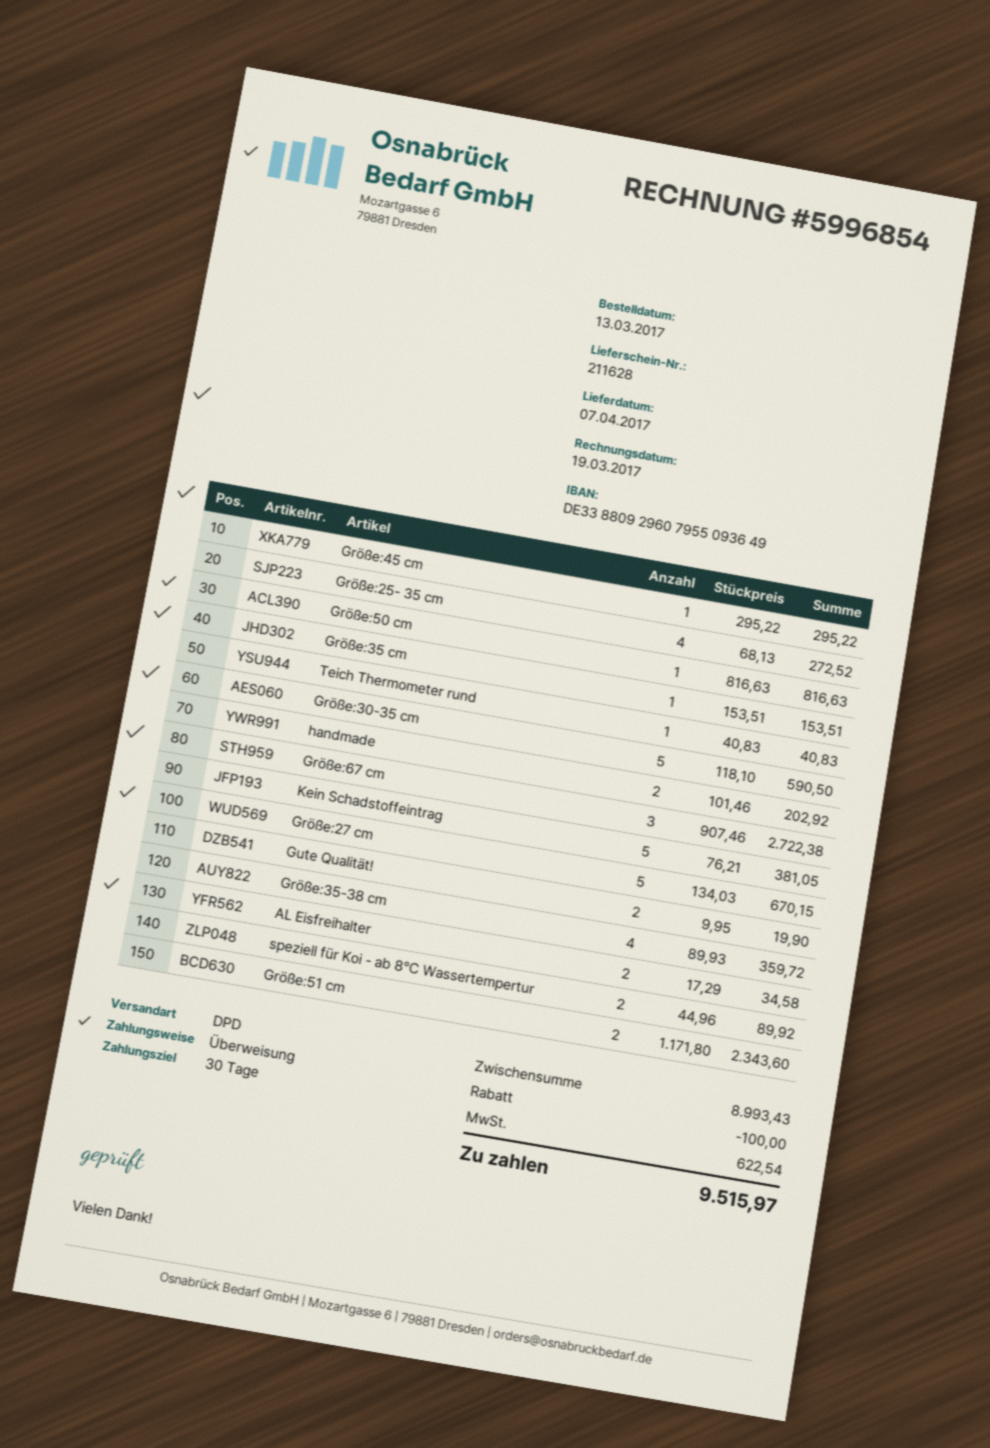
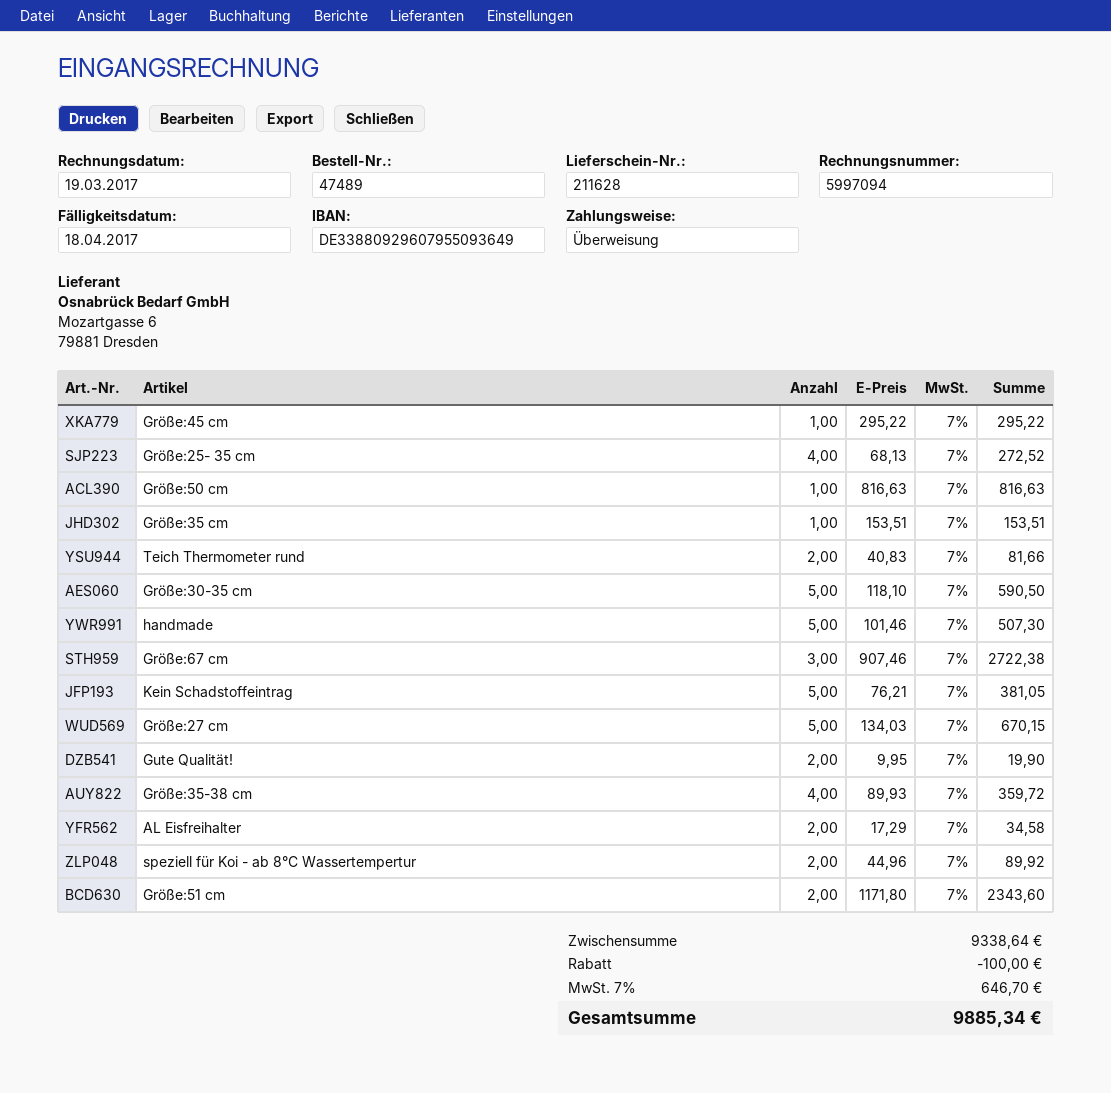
invoice number: 5996854 -> 5997094
Teich Thermometer rund: 1 x 40.83 = 40.83 -> 2 x 40.83 = 81.66
handmade: 2 x 101.46 = 202.92 -> 5 x 101.46 = 507.30
subtotal: 8993.43 -> 9338.64
tax: 622.54 -> 646.70
total: 9515.97 -> 9885.34

